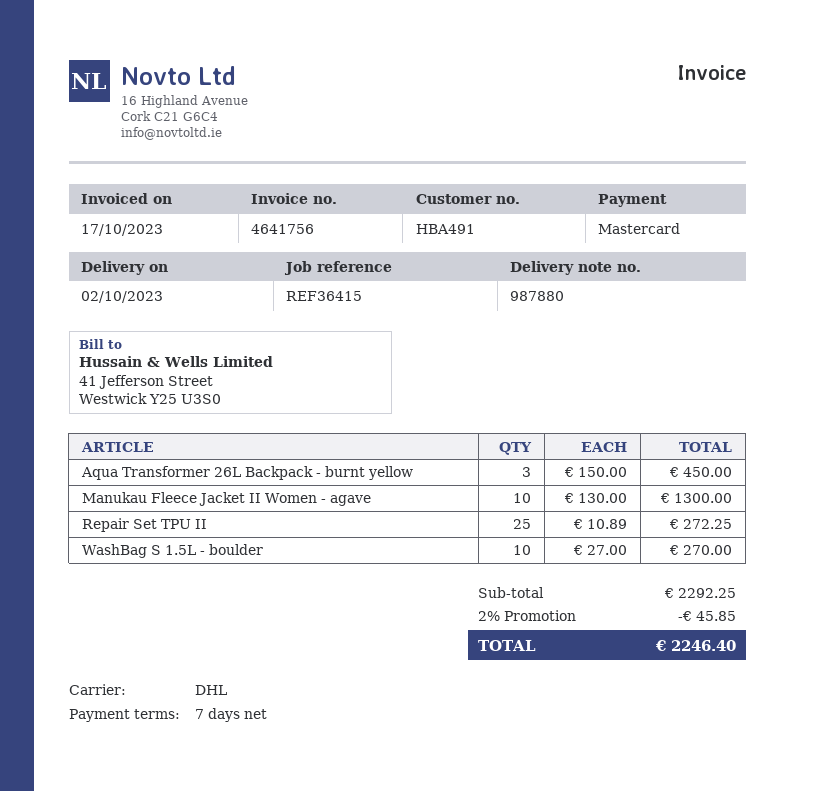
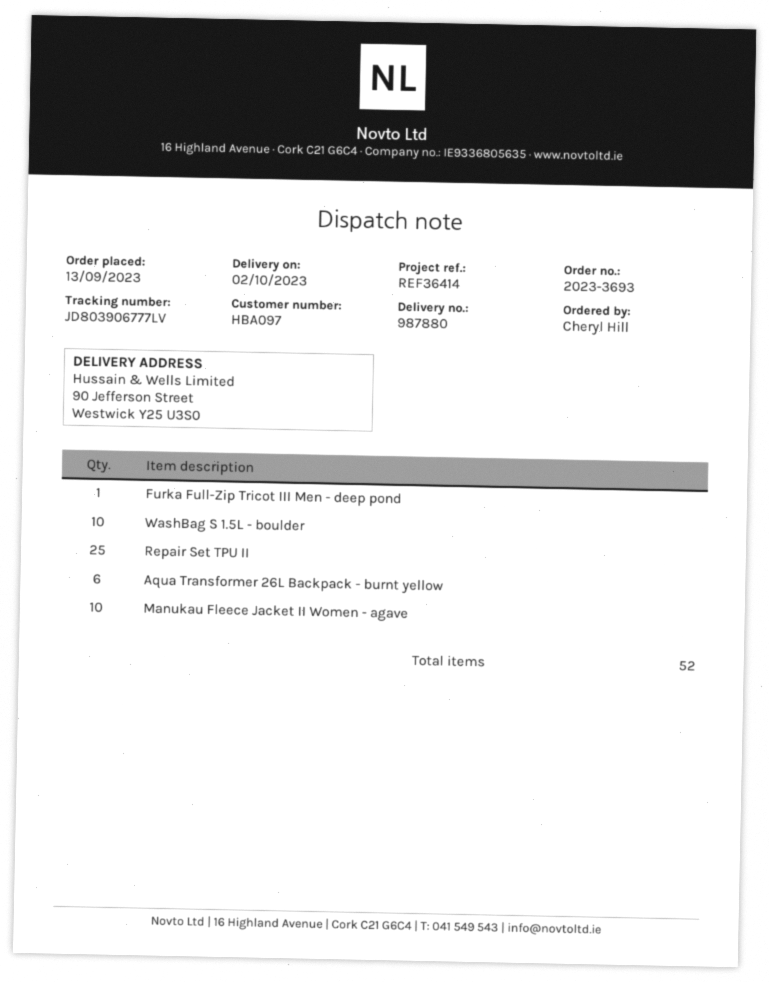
customer number: HBA491 -> HBA097
reference: REF36415 -> REF36414
Aqua Transformer 26L Backpack - burnt yellow: 3 -> 6
Furka Full-Zip Tricot III Men - deep pond: none -> 1

